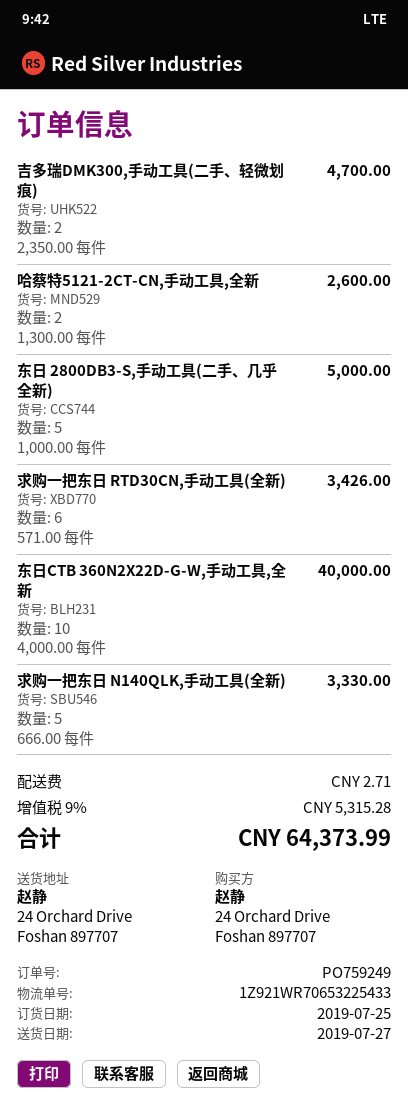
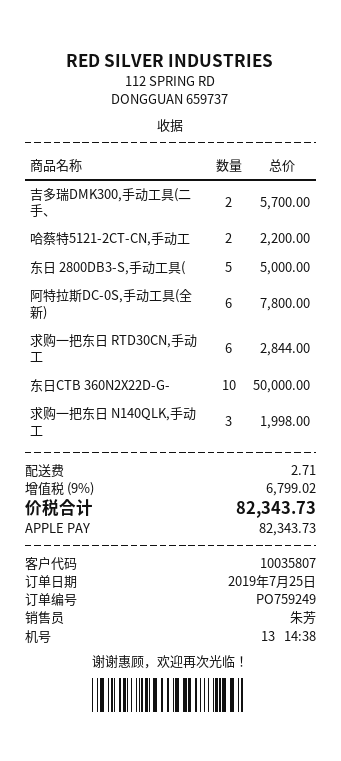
吉多瑞DMK300,手动工具(二手、轻微划痕): 2 for 4700.00 -> 2 for 5700.00
哈蔡特5121-2CT-CN,手动工具,全新: 2 for 2600.00 -> 2 for 2200.00
求购一把东日 RTD30CN,手动工具(全新): 6 for 3426.00 -> 6 for 2844.00
东日CTB 360N2X22D-G-W,手动工具,全新: 10 for 40000.00 -> 10 for 50000.00
求购一把东日 N140QLK,手动工具(全新): 5 for 3330.00 -> 3 for 1998.00
阿特拉斯DC-0S,手动工具(全新): none -> 6 for 7800.00
tax: 9% = 5315.28 -> 9% = 6799.02
total: 64373.99 -> 82343.73

